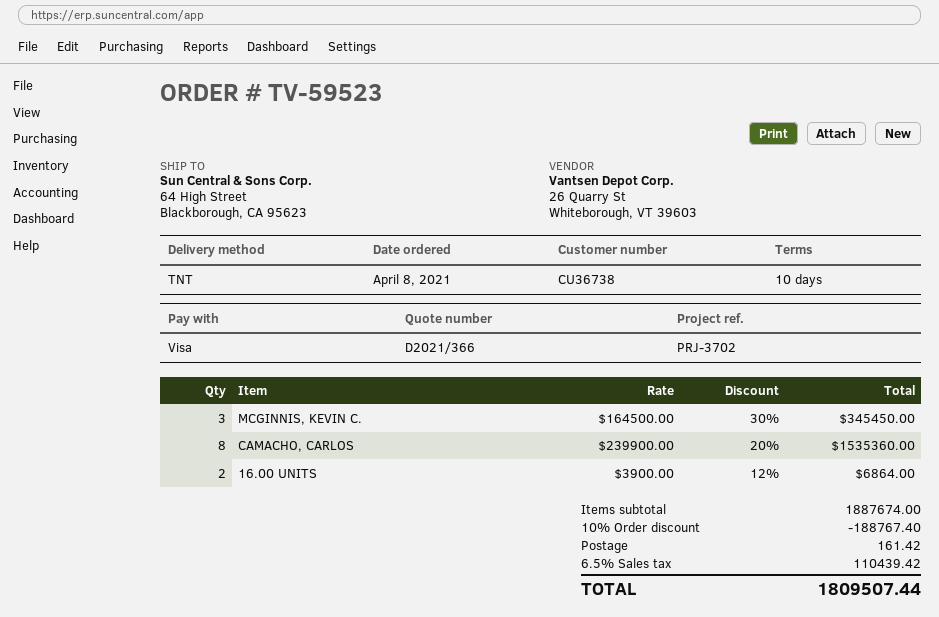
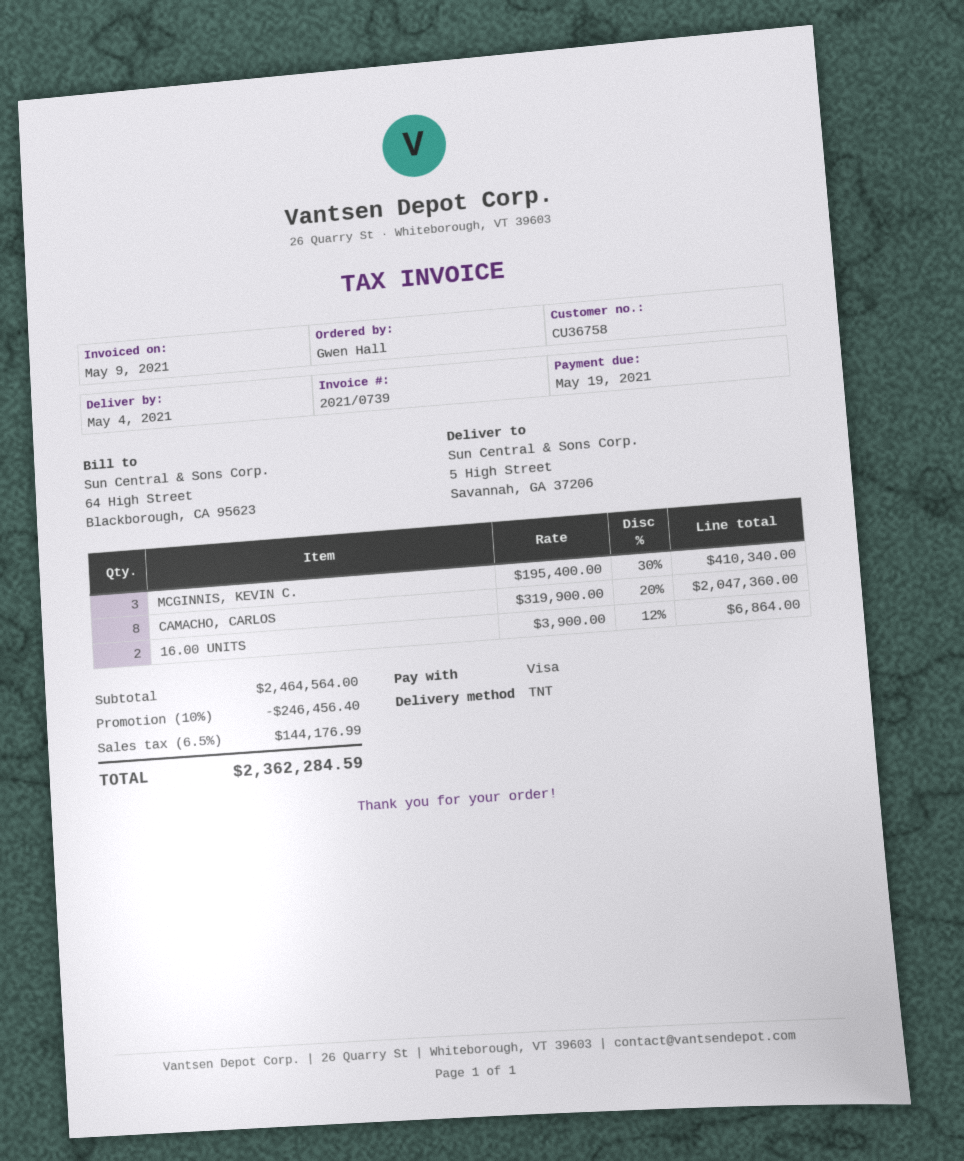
customer number: CU36738 -> CU36758
ship to: 64 High Street, Blackborough, CA 95623 -> 5 High Street, Savannah, GA 37206
MCGINNIS, KEVIN C.: 3 x 164500.00 - 30% = 345450.00 -> 3 x 195400.00 - 30% = 410340.00
CAMACHO, CARLOS: 8 x 239900.00 - 20% = 1535360.00 -> 8 x 319900.00 - 20% = 2047360.00
subtotal: 1887674.00 -> 2464564.00
discount: 10% = 188767.40 -> 10% = 246456.40
shipping: 161.42 -> none
tax: 6.5% = 110439.42 -> 6.5% = 144176.99
total: 1809507.44 -> 2362284.59

